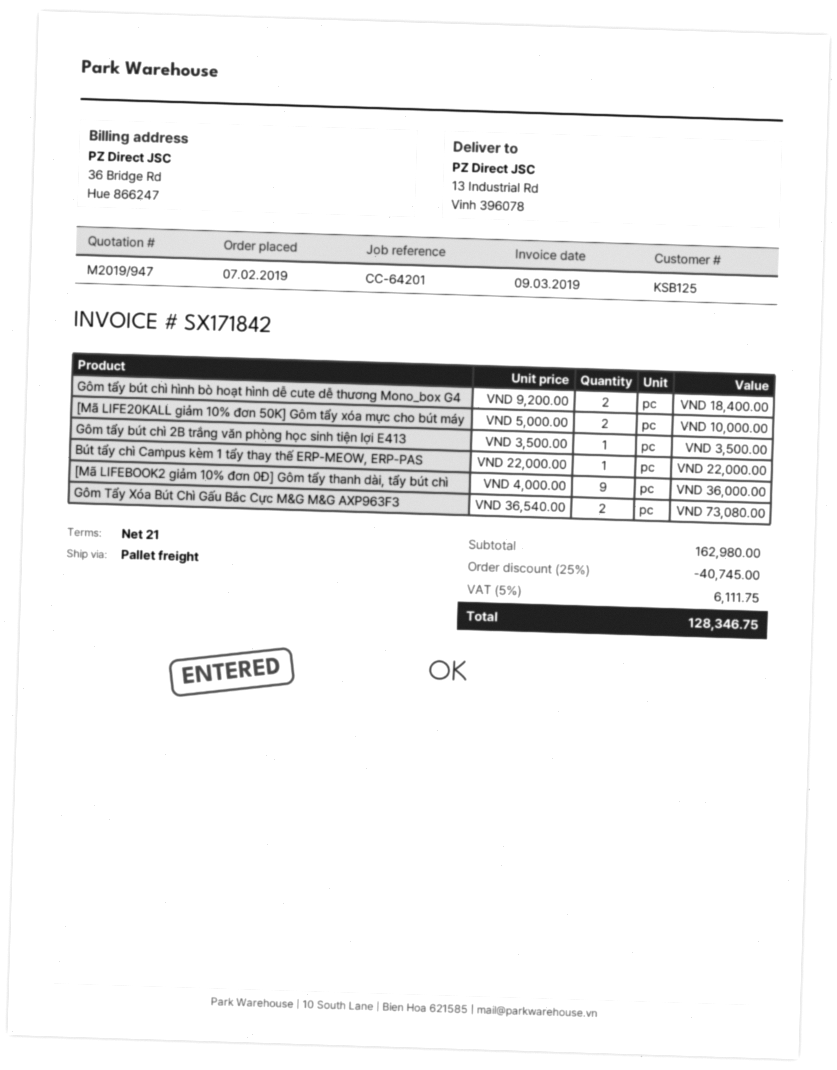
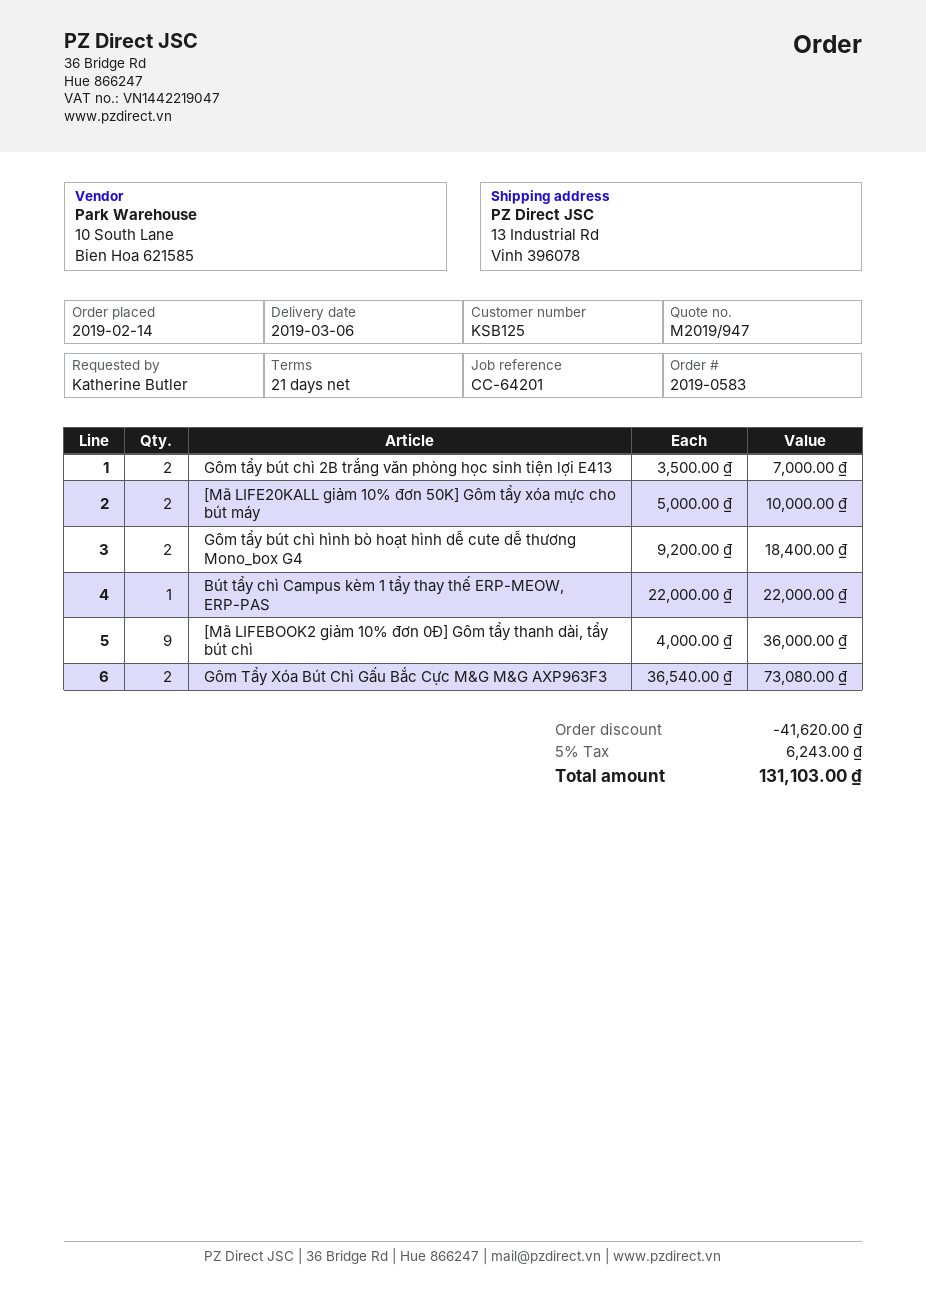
order date: 2019-02-07 -> 2019-02-14
Gôm tẩy bút chì 2B trắng văn phòng học sinh tiện lợi E413: 1 x 3500.00 = 3500.00 -> 2 x 3500.00 = 7000.00
discount: 40745.00 -> 41620.00
tax: 5% = 6111.75 -> 5% = 6243.00
total: 128346.75 -> 131103.00

